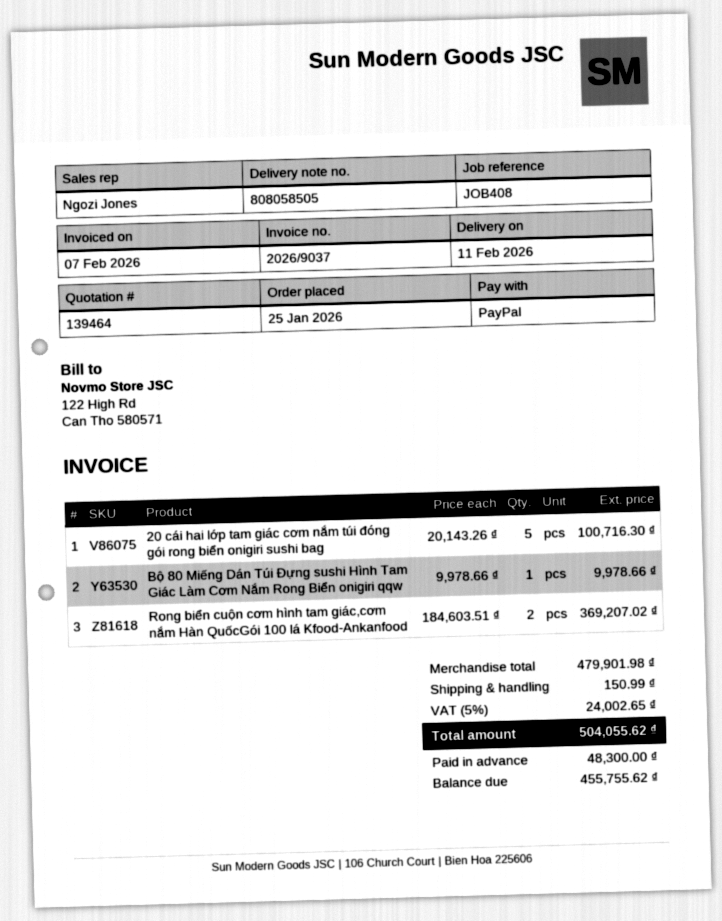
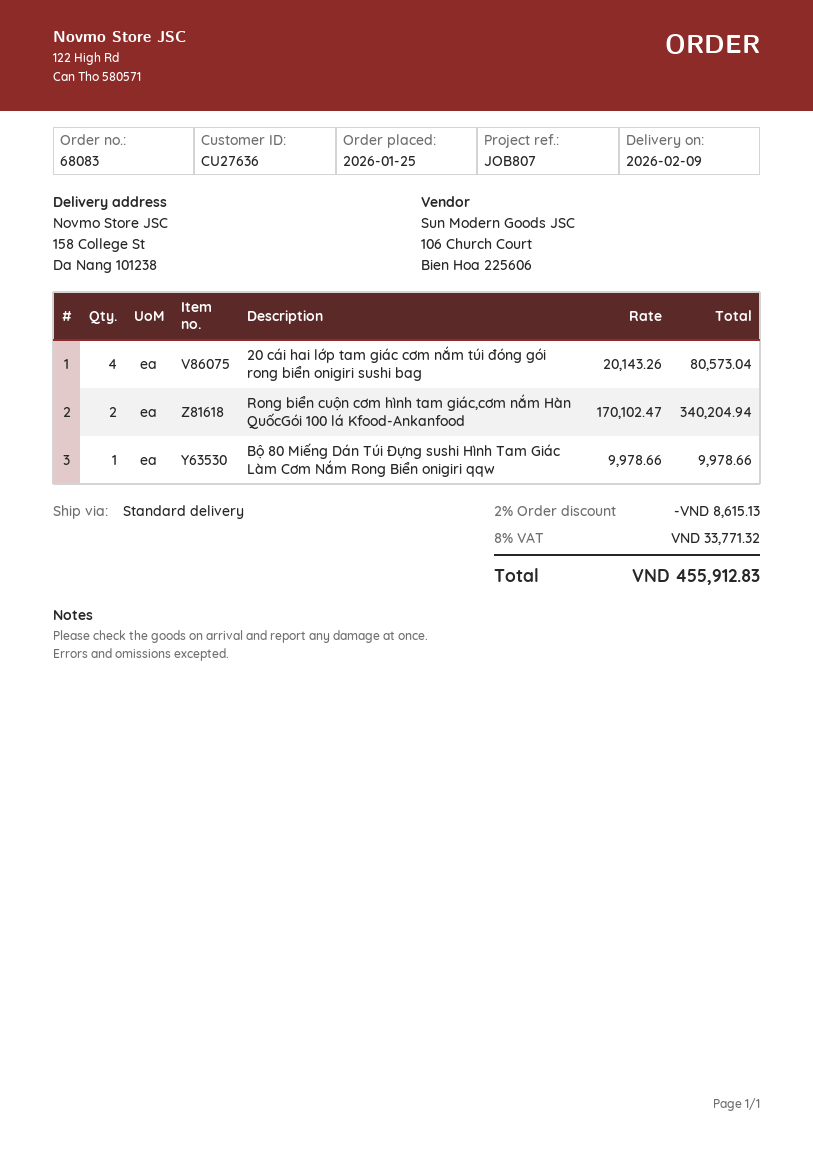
delivery date: 2026-02-11 -> 2026-02-09
reference: JOB408 -> JOB807
20 cái hai lớp tam giác cơm nắm túi đóng gói rong biển onigiri sushi bag: 5 x 20143.26 = 100716.30 -> 4 x 20143.26 = 80573.04
Rong biển cuộn cơm hình tam giác,cơm nắm Hàn QuốcGói 100 lá Kfood-Ankanfood: 2 x 184603.51 = 369207.02 -> 2 x 170102.47 = 340204.94
discount: none -> 2% = 8615.13
shipping: 150.99 -> none
tax: 5% = 24002.65 -> 8% = 33771.32
total: 504055.62 -> 455912.83

